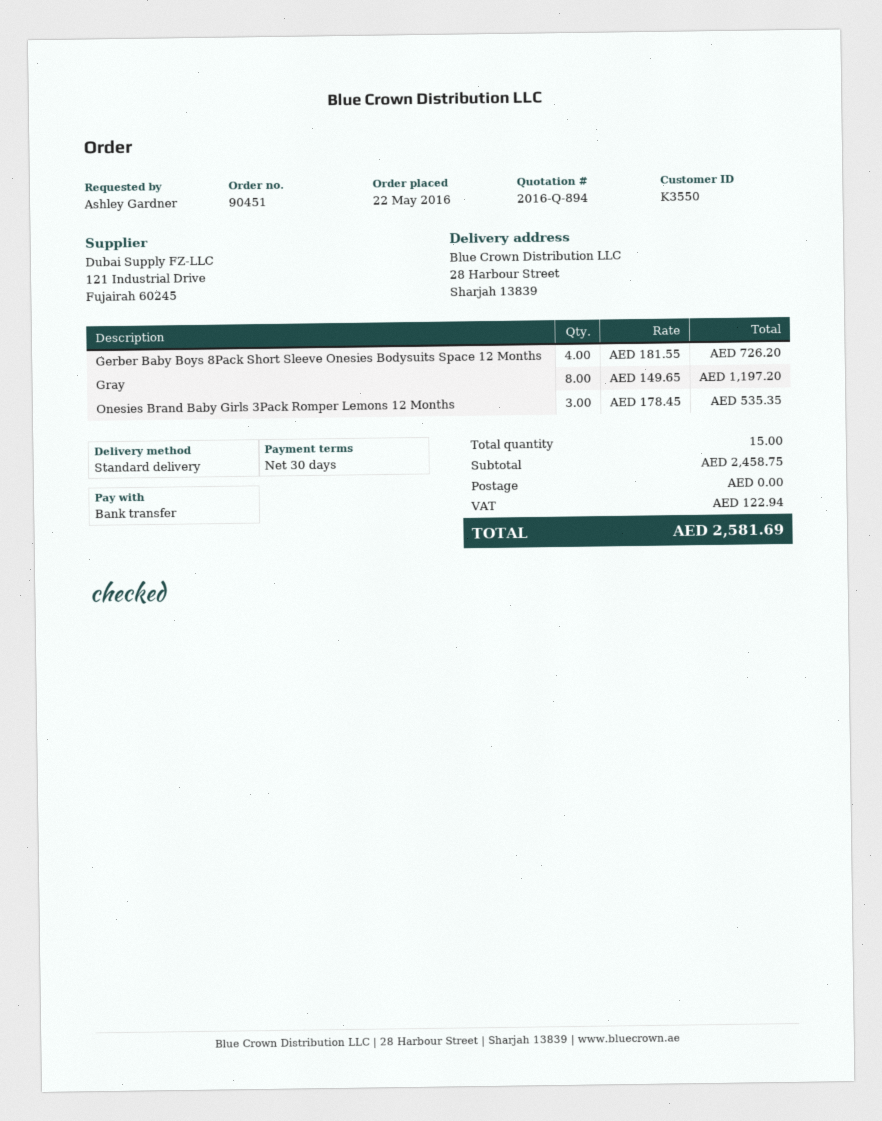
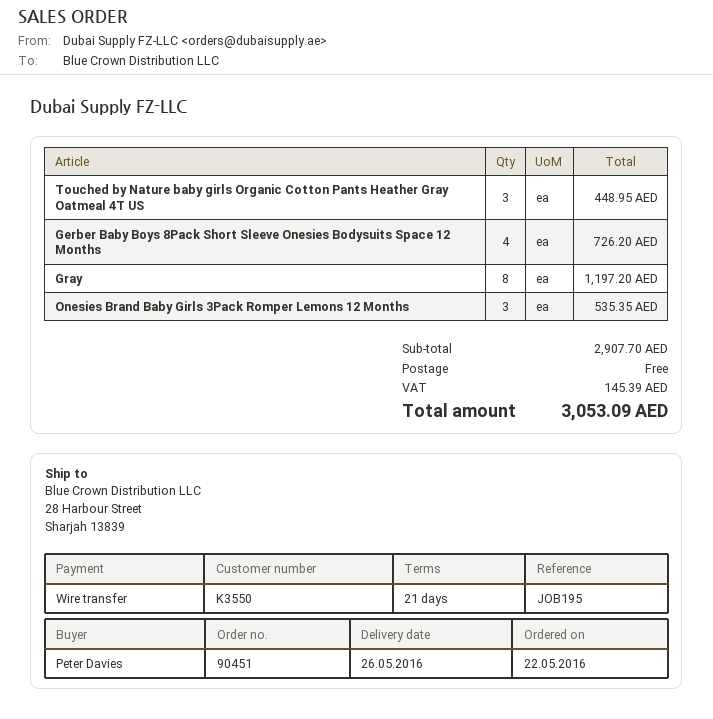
payment terms: 30 days -> 21 days
ordered by: Ashley Gardner -> Peter Davies
Touched by Nature baby girls Organic Cotton Pants Heather Gray Oatmeal 4T US: none -> 3 for 448.95
subtotal: 2458.75 -> 2907.70
tax: 122.94 -> 145.39
total: 2581.69 -> 3053.09

